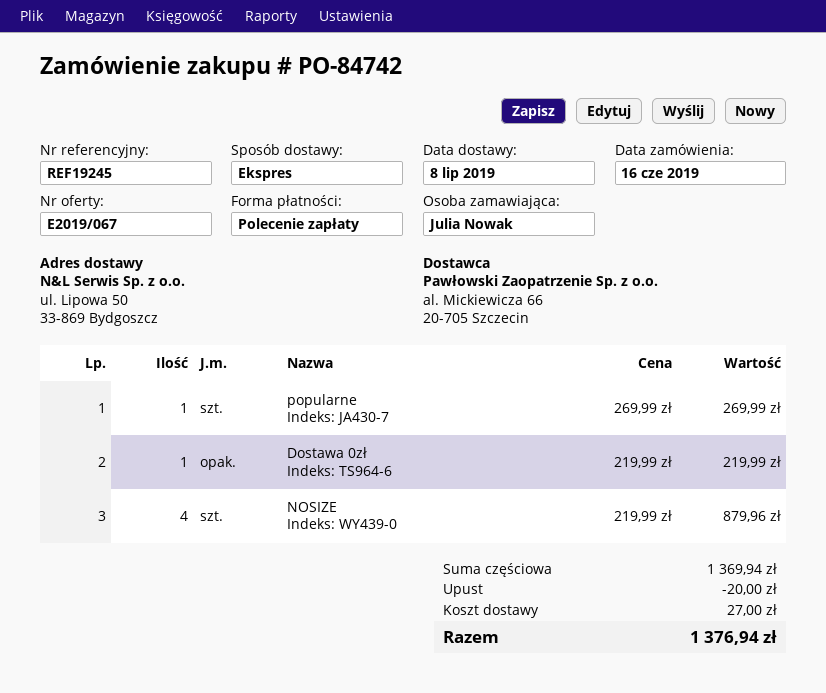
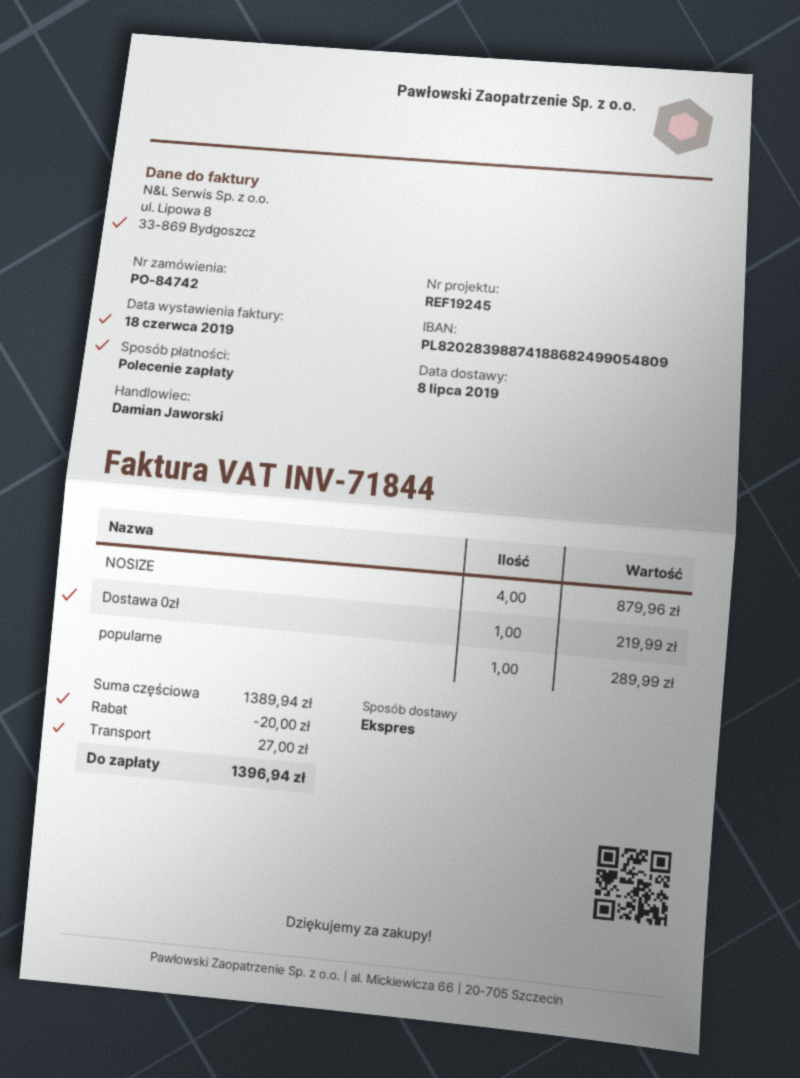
popularne: 1 for 269.99 -> 1 for 289.99
subtotal: 1369.94 -> 1389.94
total: 1376.94 -> 1396.94

